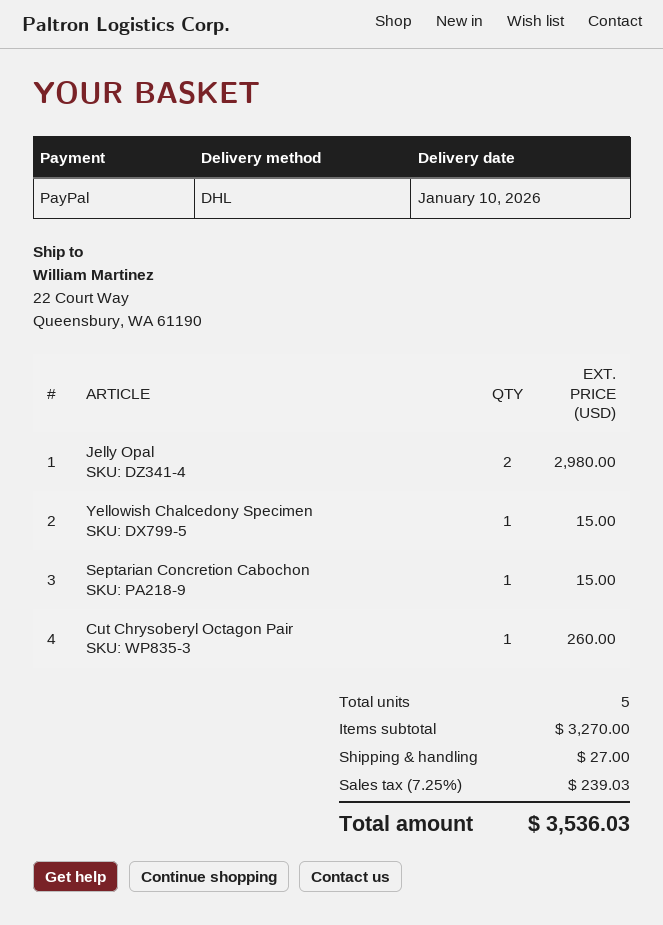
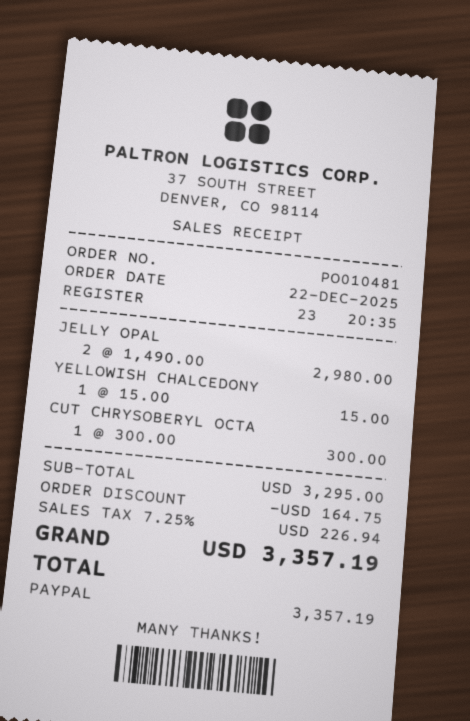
Septarian Concretion Cabochon: 1 for 15.00 -> none
Cut Chrysoberyl Octagon Pair: 1 for 260.00 -> 1 for 300.00
subtotal: 3270.00 -> 3295.00
discount: none -> 164.75
shipping: 27.00 -> none
tax: 7.25% = 239.03 -> 7.25% = 226.94
total: 3536.03 -> 3357.19

